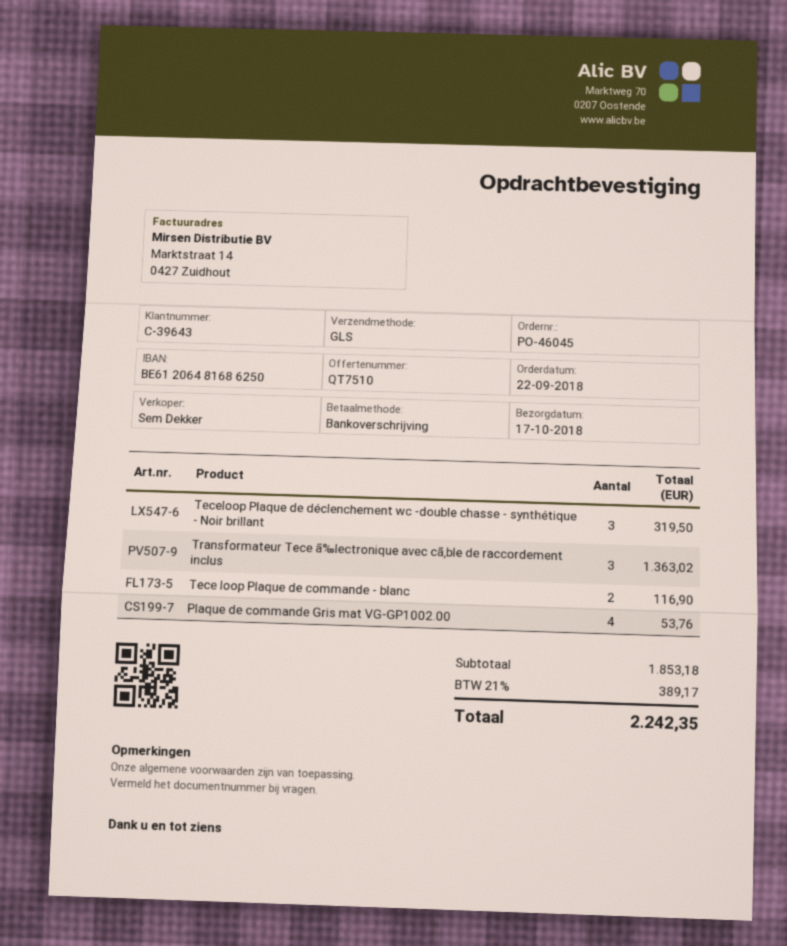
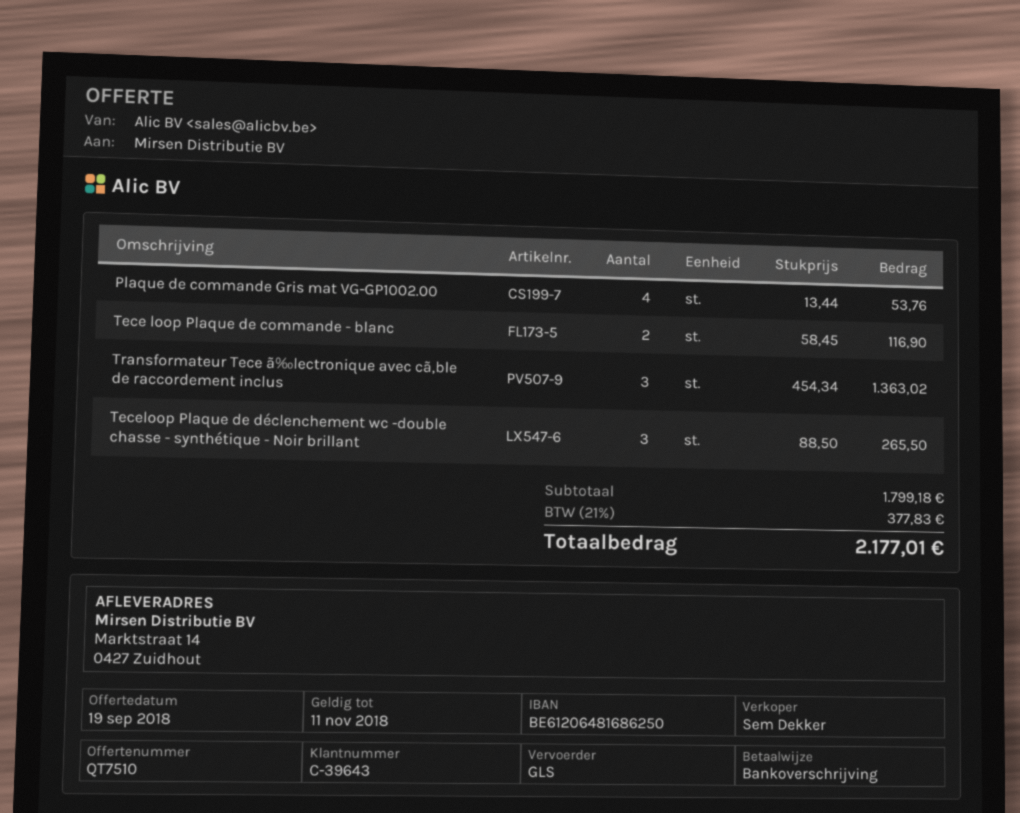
Teceloop Plaque de déclenchement wc -double chasse - synthétique - Noir brillant: 3 for 319.50 -> 3 for 265.50
subtotal: 1853.18 -> 1799.18
tax: 21% = 389.17 -> 21% = 377.83
total: 2242.35 -> 2177.01

